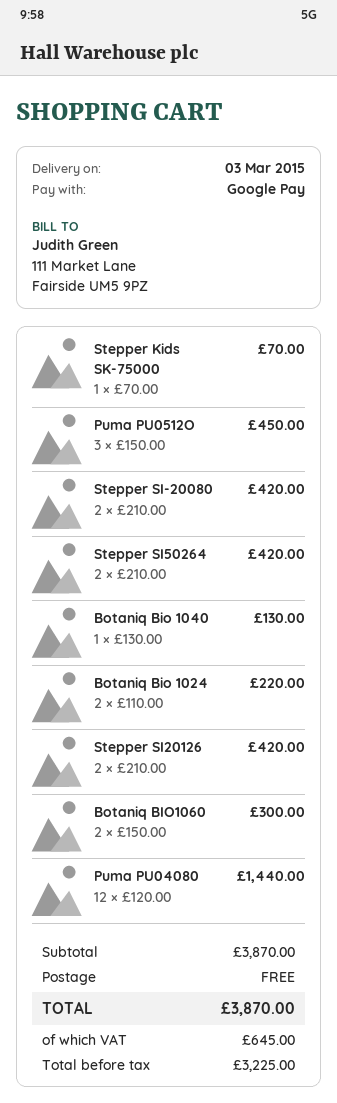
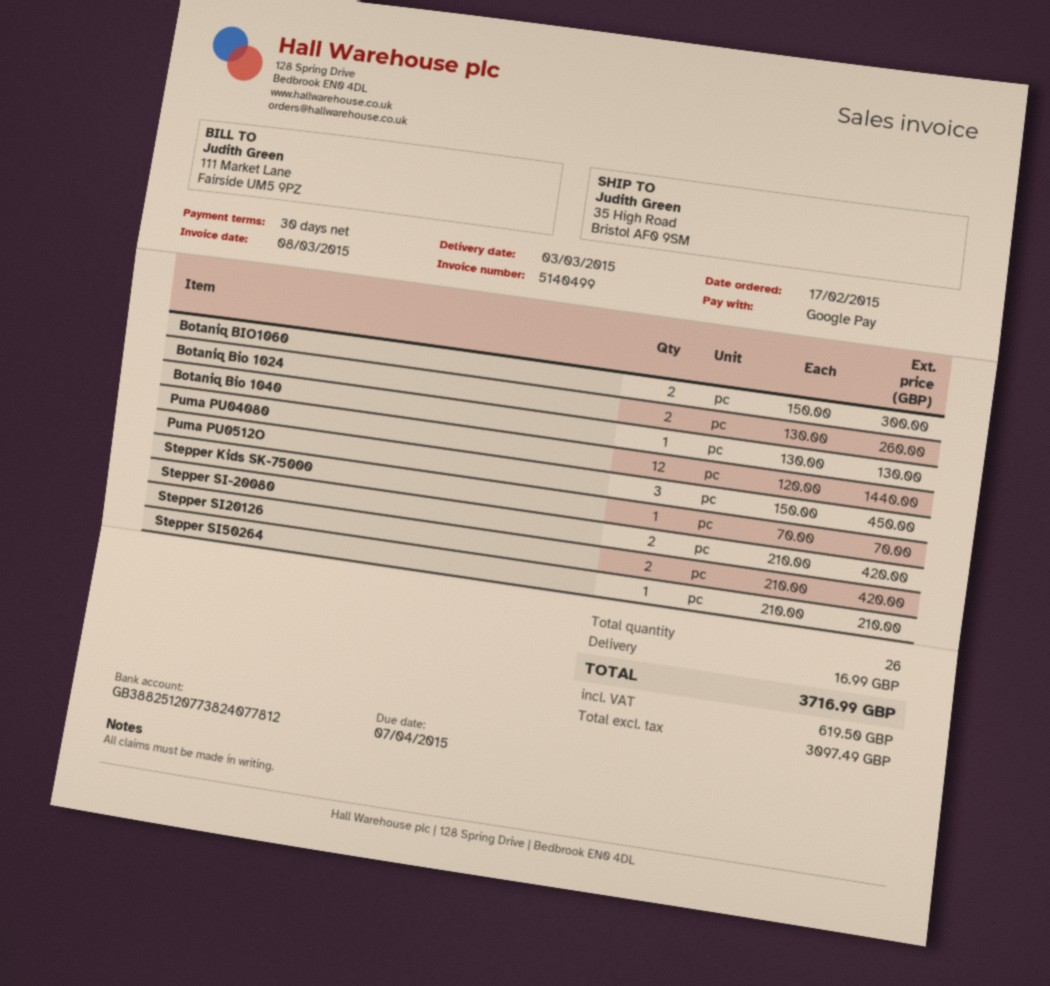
Stepper SI50264: 2 x 210.00 = 420.00 -> 1 x 210.00 = 210.00
Botaniq Bio 1024: 2 x 110.00 = 220.00 -> 2 x 130.00 = 260.00
shipping: 0.00 -> 16.99
net: 3225.00 -> 3097.49
tax: 645.00 -> 619.50
total: 3870.00 -> 3716.99

